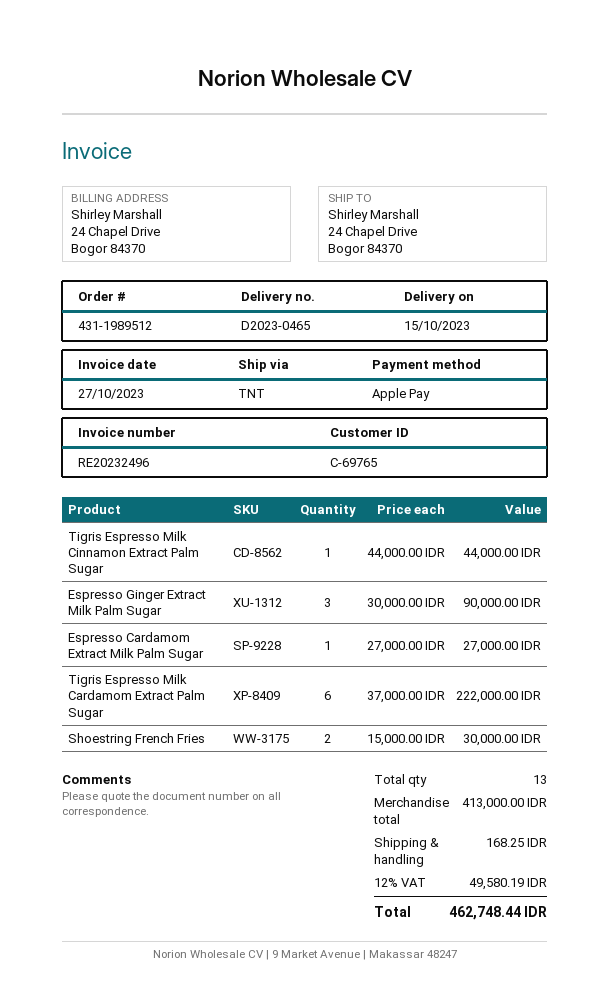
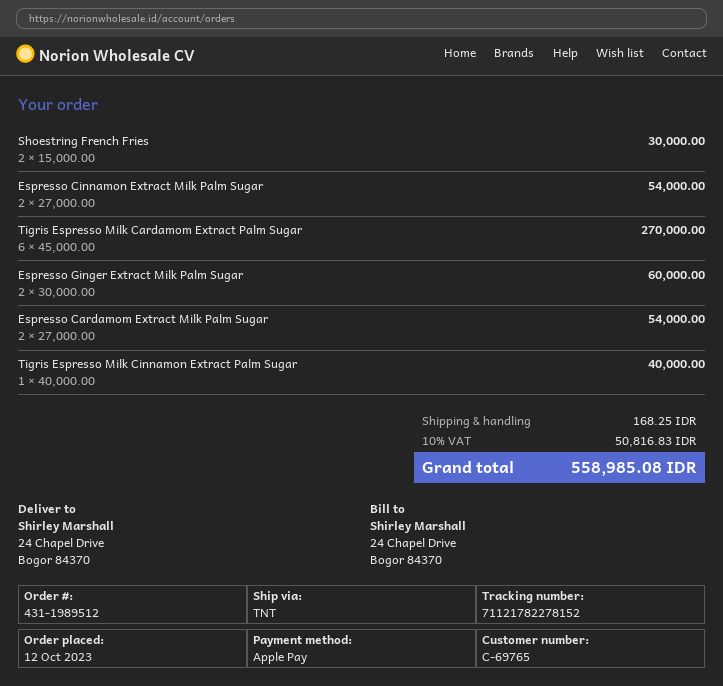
Tigris Espresso Milk Cinnamon Extract Palm Sugar: 1 x 44000.00 = 44000.00 -> 1 x 40000.00 = 40000.00
Espresso Ginger Extract Milk Palm Sugar: 3 x 30000.00 = 90000.00 -> 2 x 30000.00 = 60000.00
Espresso Cardamom Extract Milk Palm Sugar: 1 x 27000.00 = 27000.00 -> 2 x 27000.00 = 54000.00
Tigris Espresso Milk Cardamom Extract Palm Sugar: 6 x 37000.00 = 222000.00 -> 6 x 45000.00 = 270000.00
Espresso Cinnamon Extract Milk Palm Sugar: none -> 2 x 27000.00 = 54000.00
tax: 12% = 49580.19 -> 10% = 50816.83
total: 462748.44 -> 558985.08

